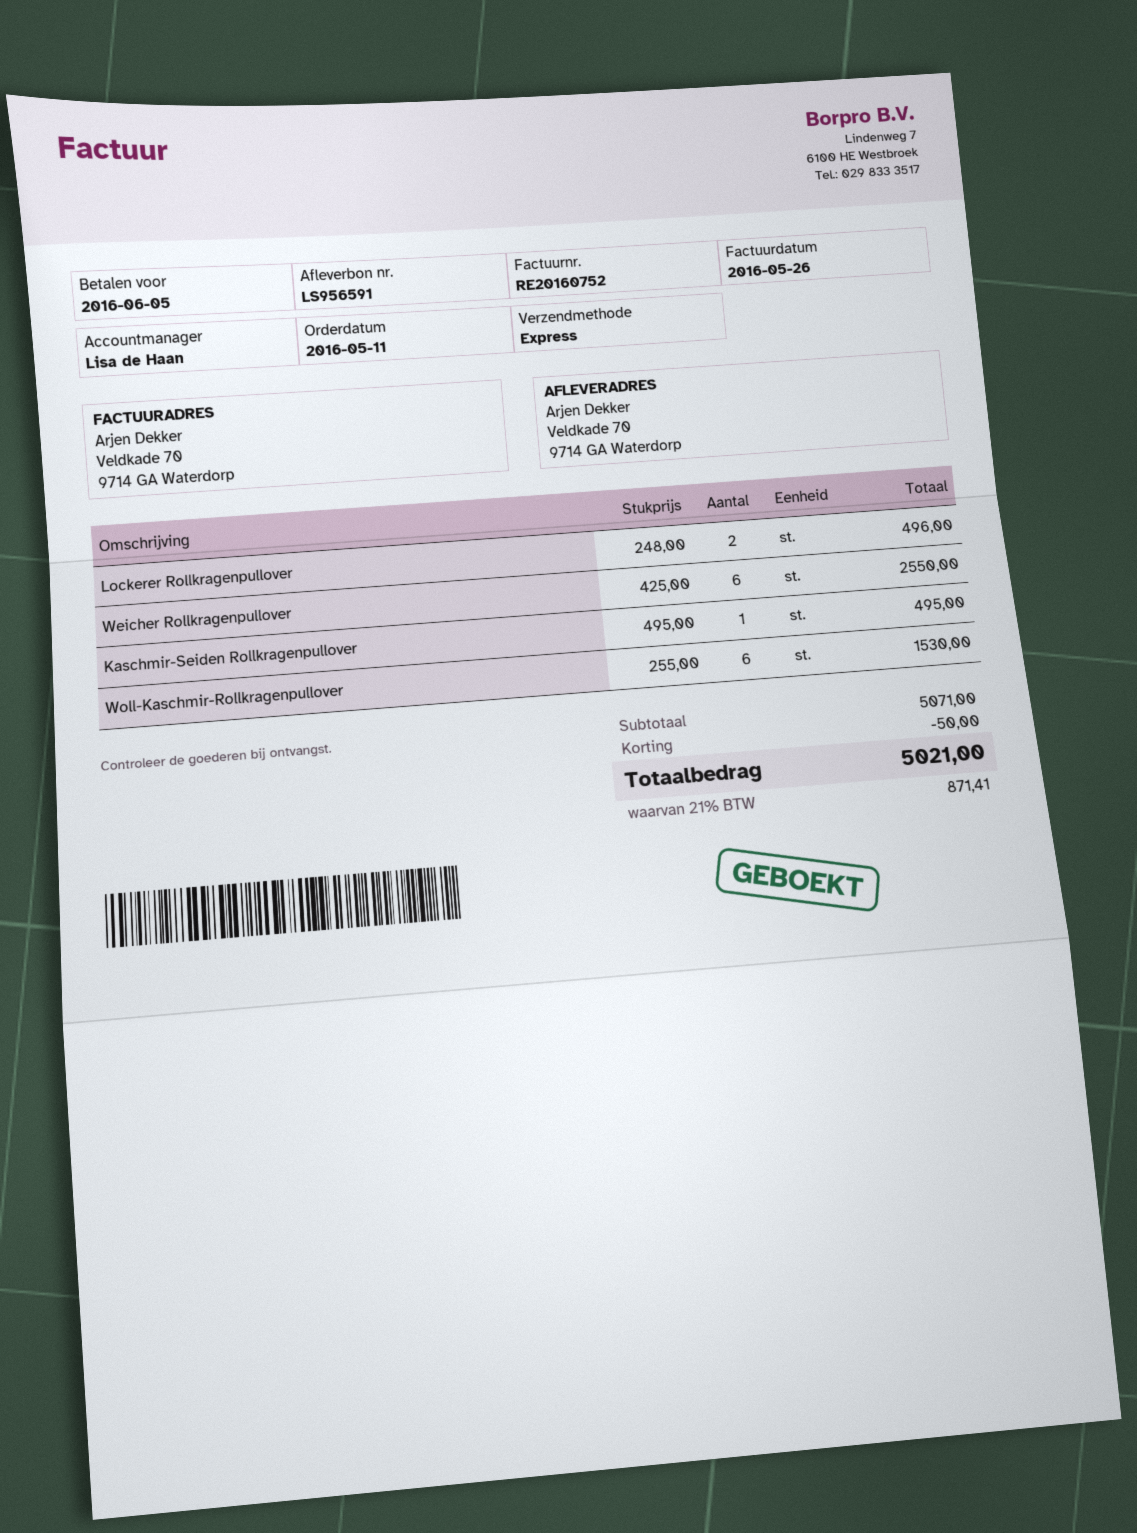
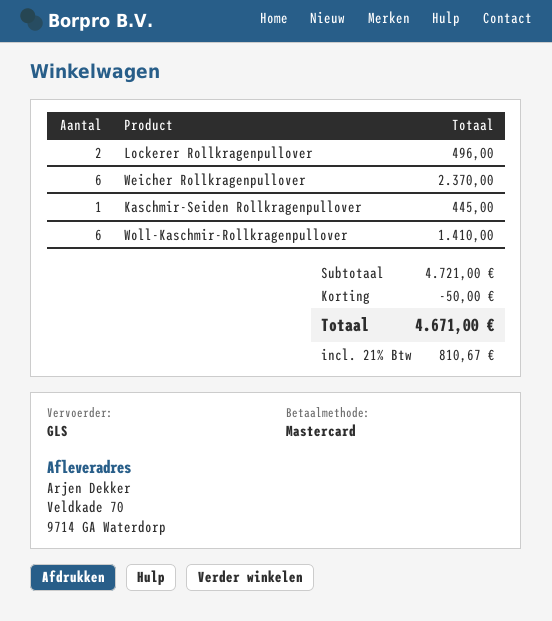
shipping method: express -> GLS
Weicher Rollkragenpullover: 6 for 2550.00 -> 6 for 2370.00
Kaschmir-Seiden Rollkragenpullover: 1 for 495.00 -> 1 for 445.00
Woll-Kaschmir-Rollkragenpullover: 6 for 1530.00 -> 6 for 1410.00
subtotal: 5071.00 -> 4721.00
tax: 21% = 871.41 -> 21% = 810.67
total: 5021.00 -> 4671.00

